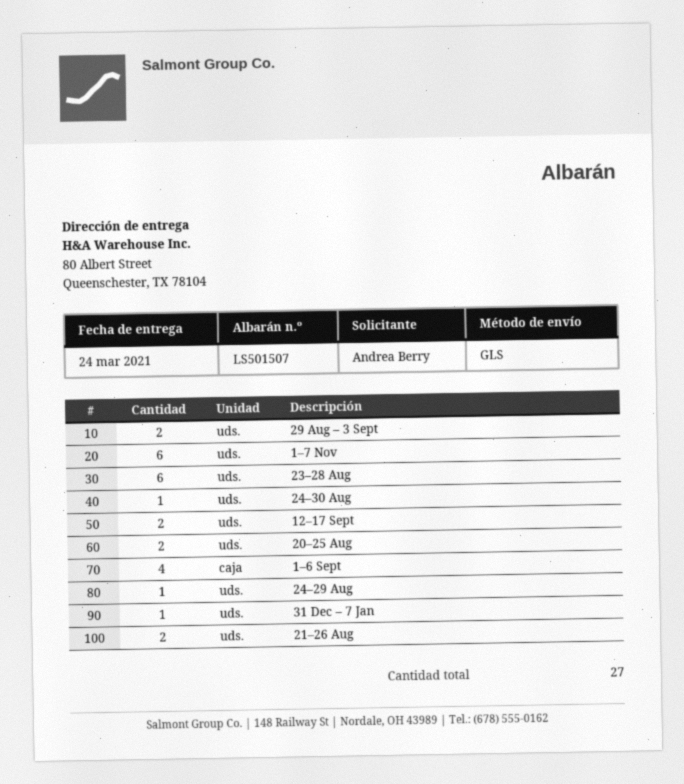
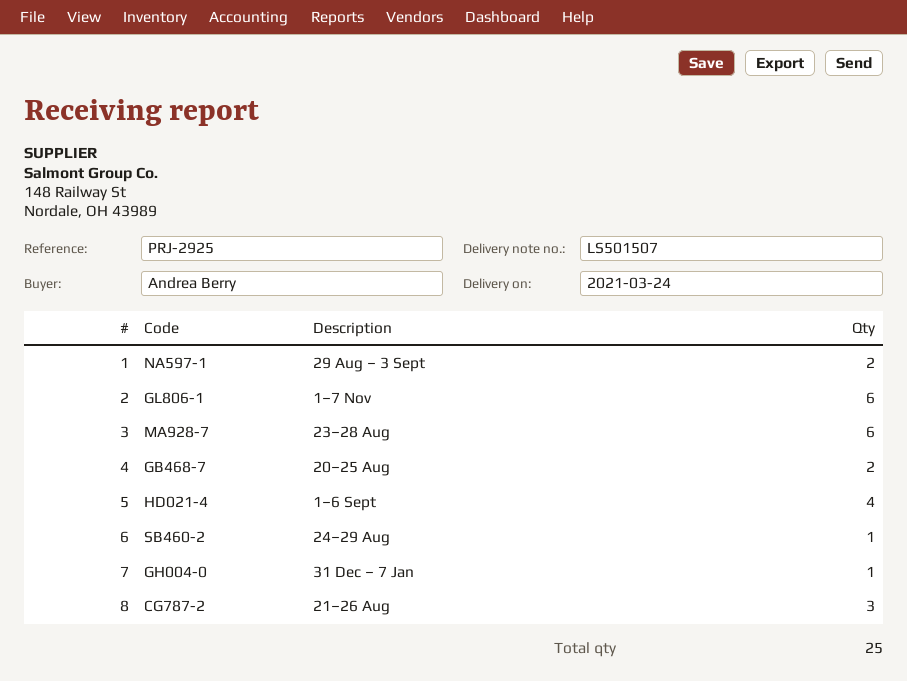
24–30 Aug: 1 -> none
12–17 Sept: 2 -> none
21–26 Aug: 2 -> 3
total quantity: 27 -> 25

